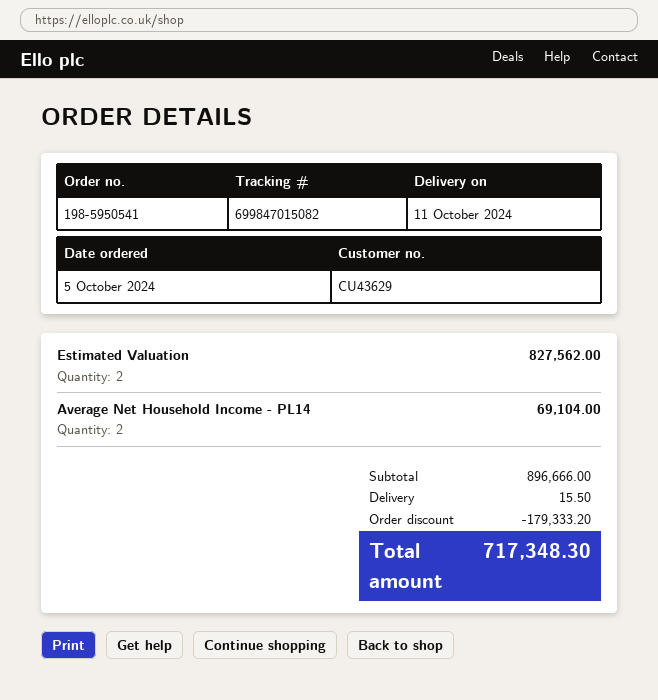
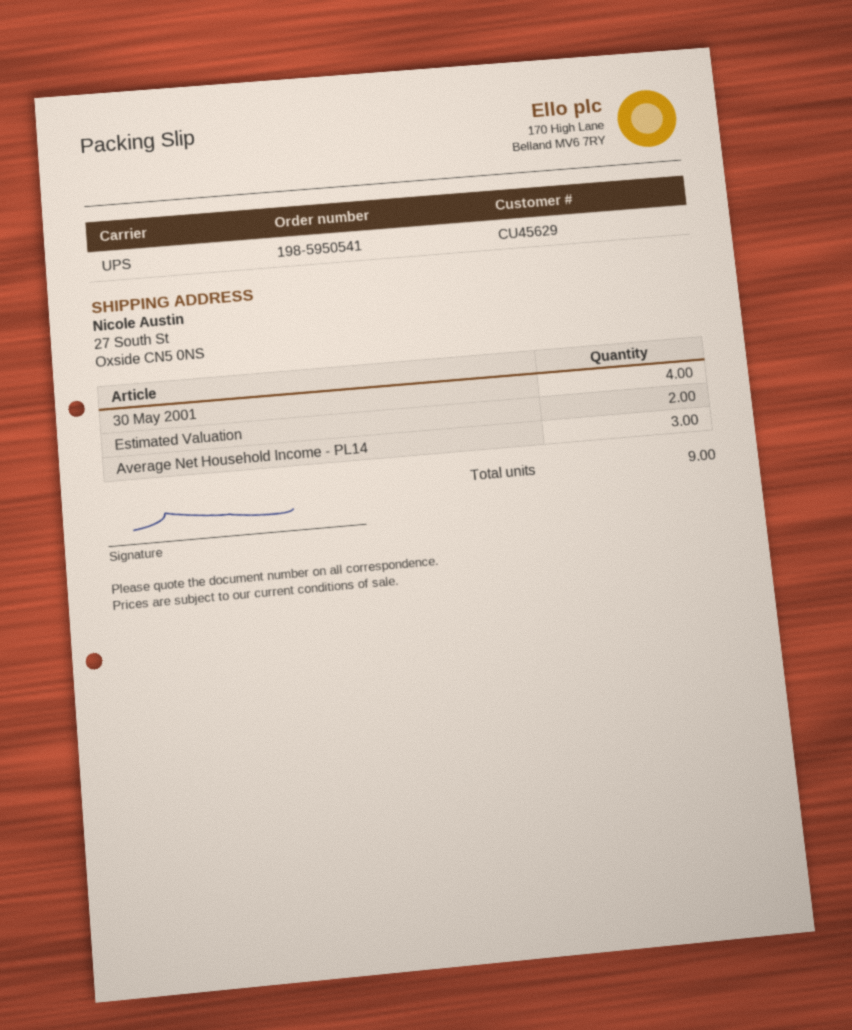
customer number: CU43629 -> CU45629
Average Net Household Income - PL14: 2 -> 3
30 May 2001: none -> 4

